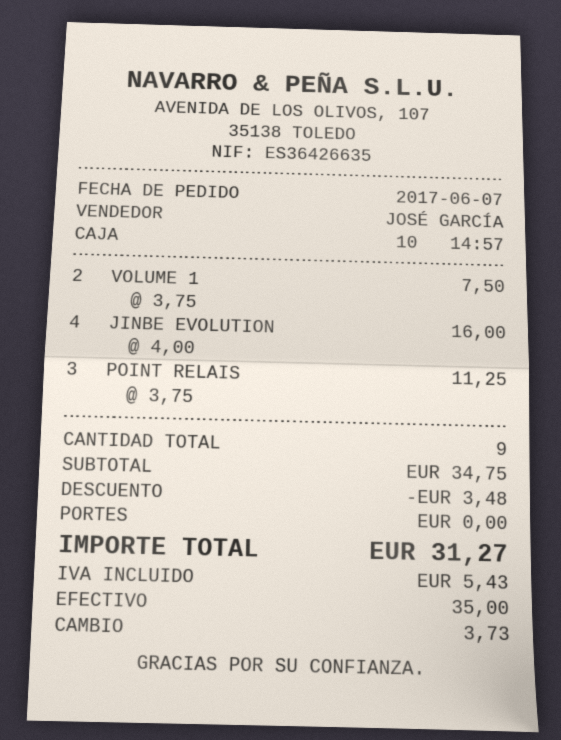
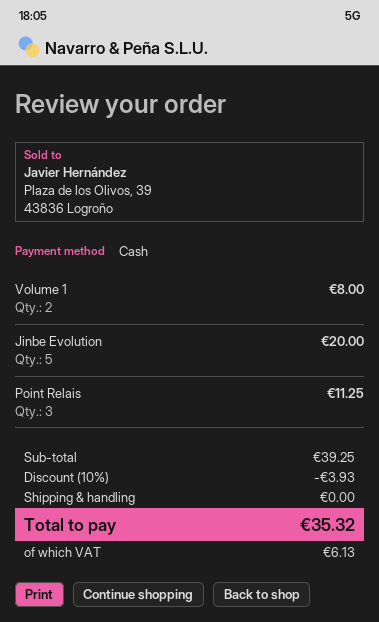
VOLUME 1: 2 for 7.50 -> 2 for 8.00
JINBE EVOLUTION: 4 for 16.00 -> 5 for 20.00
subtotal: 34.75 -> 39.25
discount: 3.48 -> 3.93
tax: 5.43 -> 6.13
total: 31.27 -> 35.32

